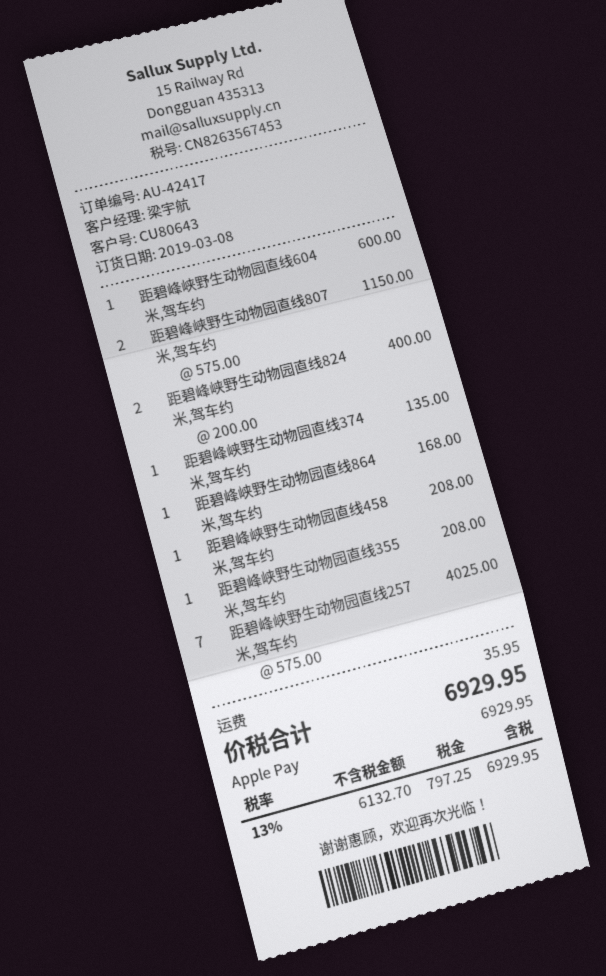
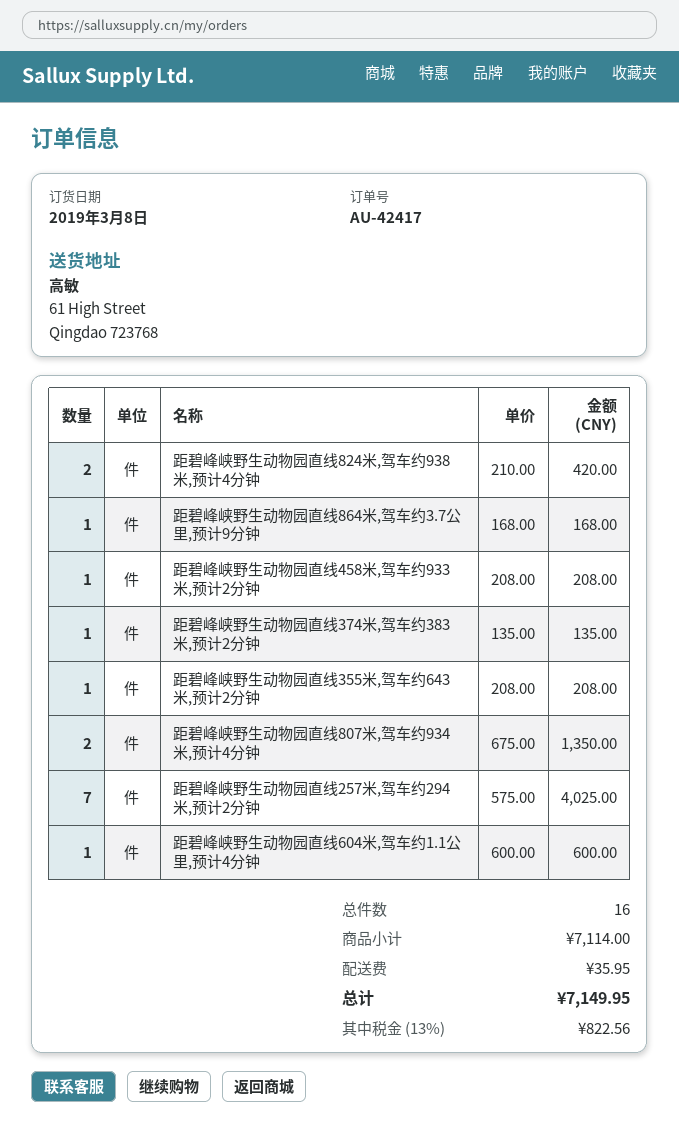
距碧峰峡野生动物园直线807米,驾车约: 2 x 575.00 = 1150.00 -> 2 x 675.00 = 1350.00
距碧峰峡野生动物园直线824米,驾车约: 2 x 200.00 = 400.00 -> 2 x 210.00 = 420.00
tax: 13% = 797.25 -> 13% = 822.56
total: 6929.95 -> 7149.95

